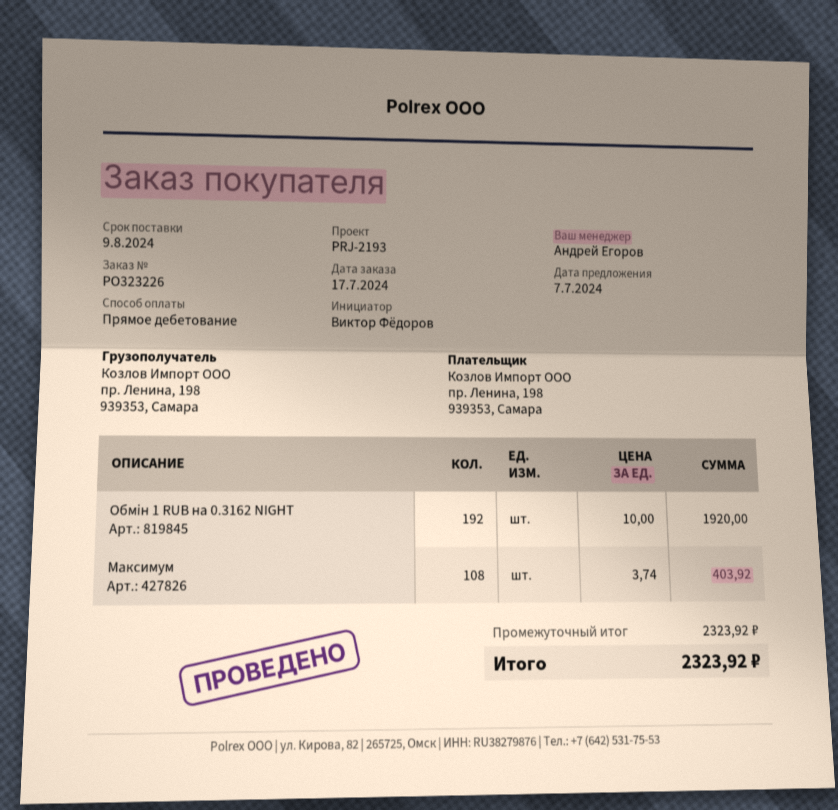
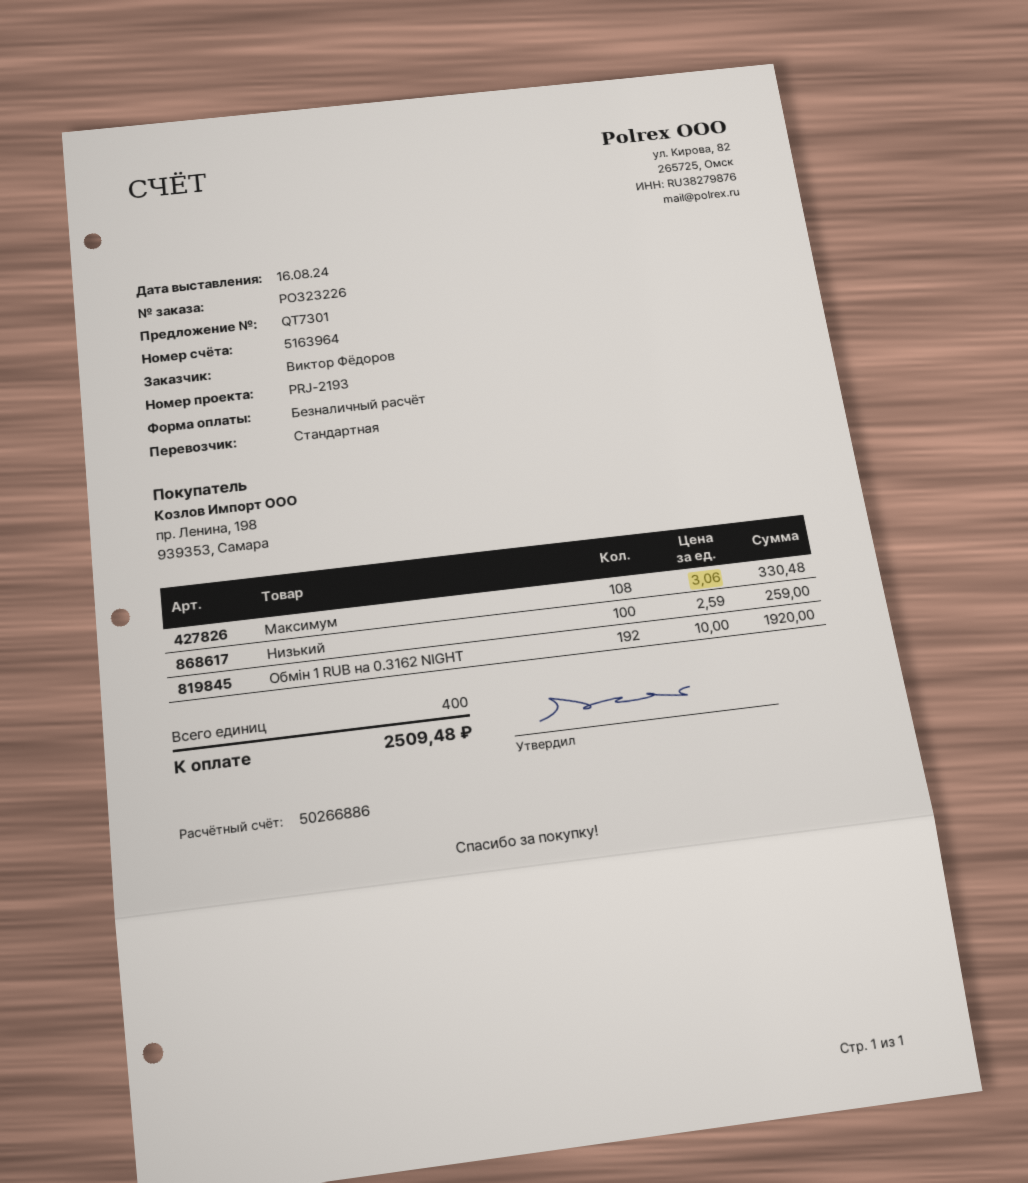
payment method: direct debit -> bank transfer
Максимум: 108 x 3.74 = 403.92 -> 108 x 3.06 = 330.48
Низький: none -> 100 x 2.59 = 259.00
total: 2323.92 -> 2509.48

